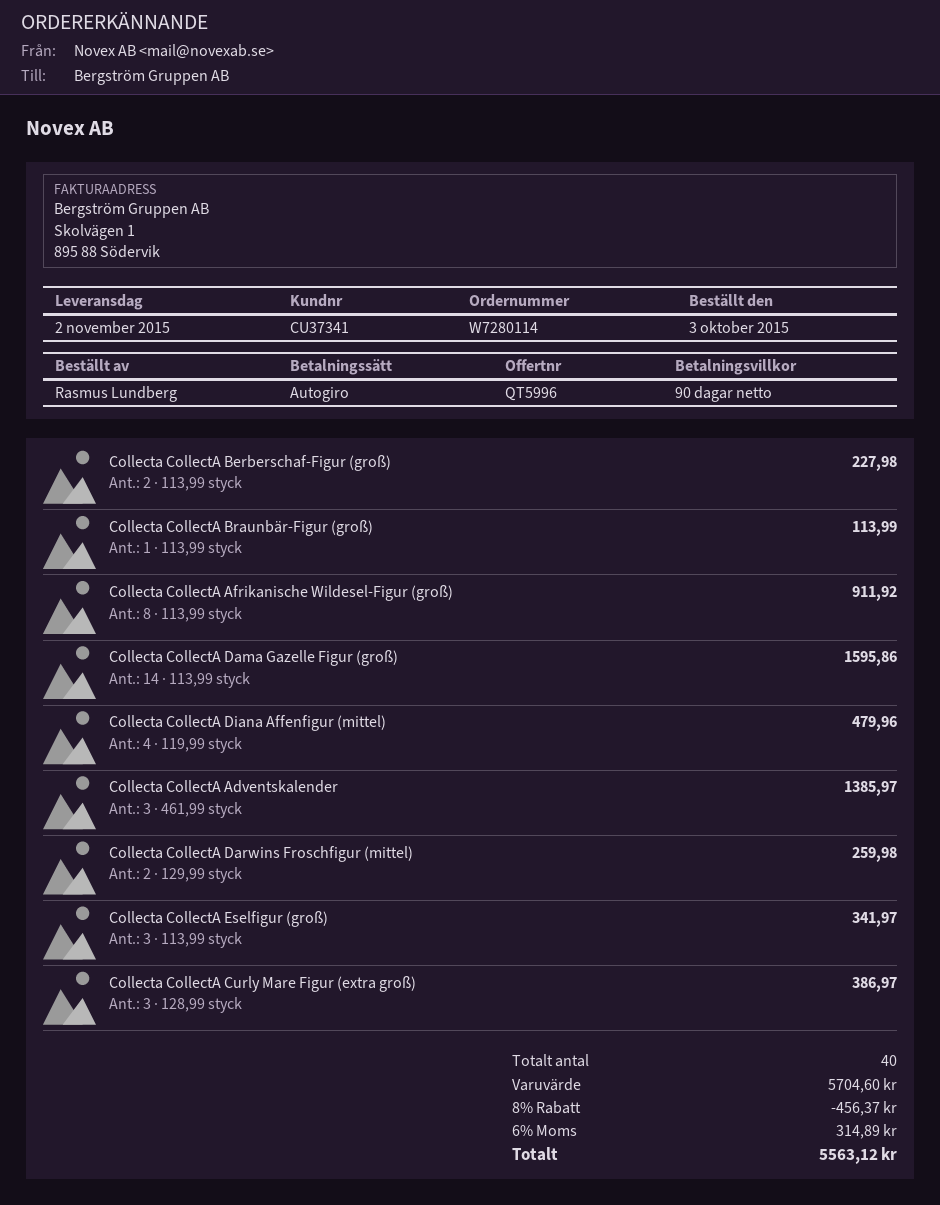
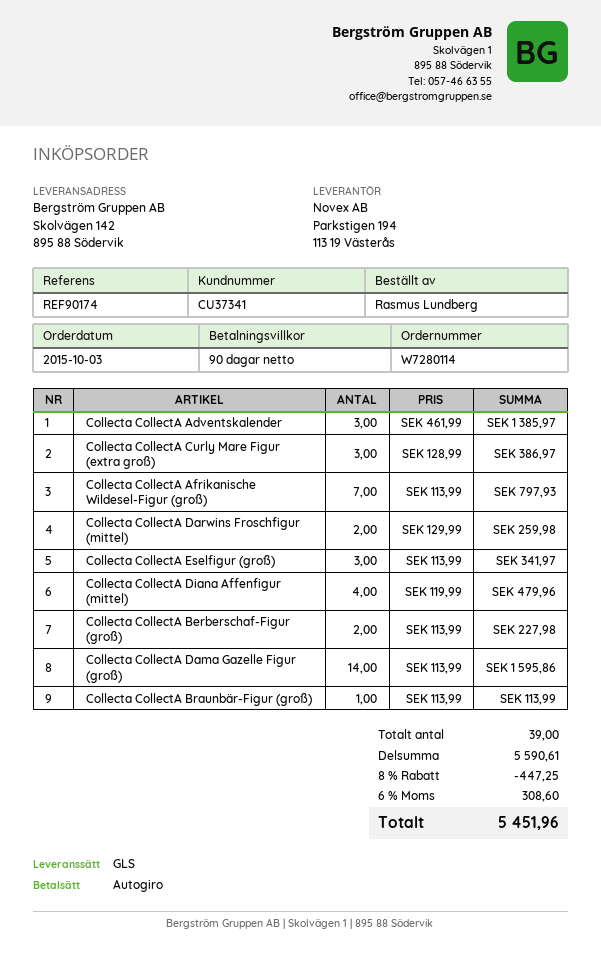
Collecta CollectA Afrikanische Wildesel-Figur (groß): 8 x 113.99 = 911.92 -> 7 x 113.99 = 797.93
total quantity: 40 -> 39
subtotal: 5704.60 -> 5590.61
discount: 8% = 456.37 -> 8% = 447.25
tax: 6% = 314.89 -> 6% = 308.60
total: 5563.12 -> 5451.96

